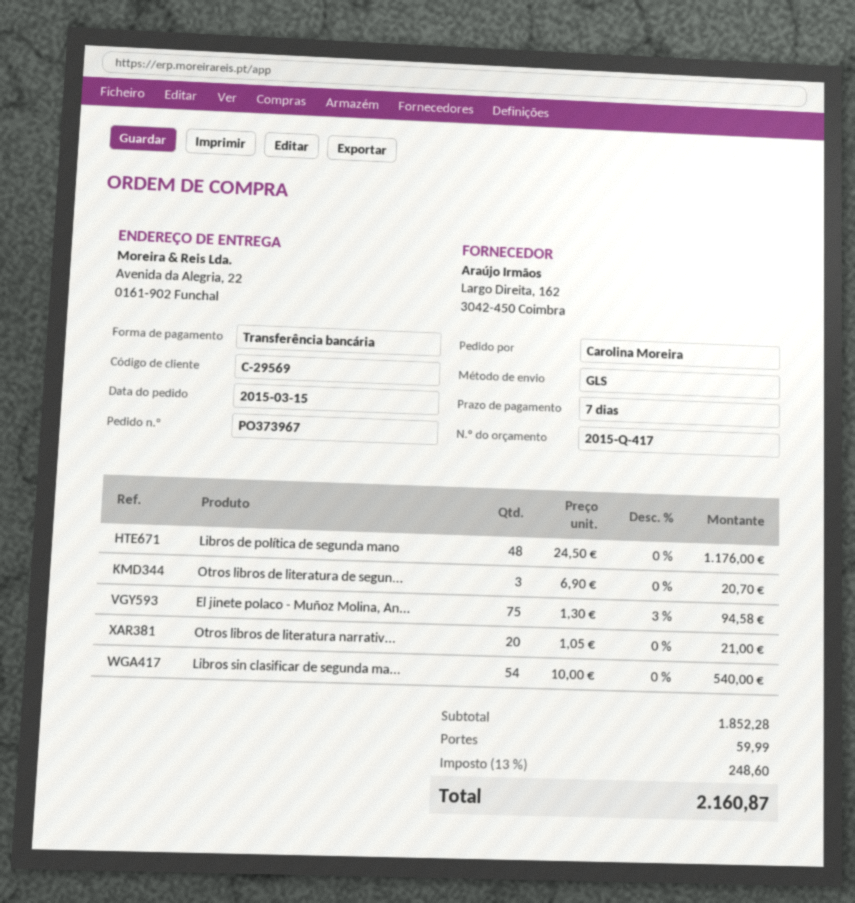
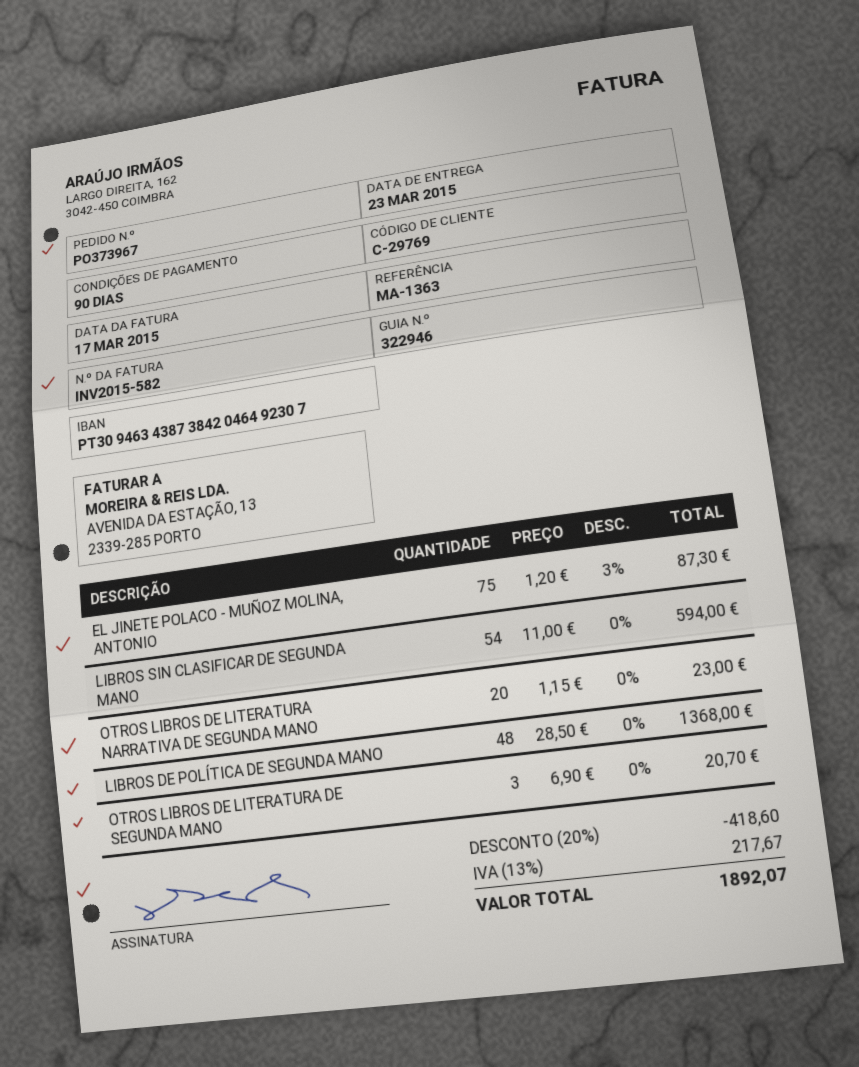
payment terms: 7 days -> 90 days
customer number: C-29569 -> C-29769
Libros de política de segunda mano: 48 x 24.50 = 1176.00 -> 48 x 28.50 = 1368.00
El jinete polaco - Muñoz Molina, An...: 75 x 1.30 - 3% = 94.58 -> 75 x 1.20 - 3% = 87.30
Otros libros de literatura narrativ...: 20 x 1.05 = 21.00 -> 20 x 1.15 = 23.00
Libros sin clasificar de segunda ma...: 54 x 10.00 = 540.00 -> 54 x 11.00 = 594.00
discount: none -> 20% = 418.60
shipping: 59.99 -> none
tax: 13% = 248.60 -> 13% = 217.67
total: 2160.87 -> 1892.07

